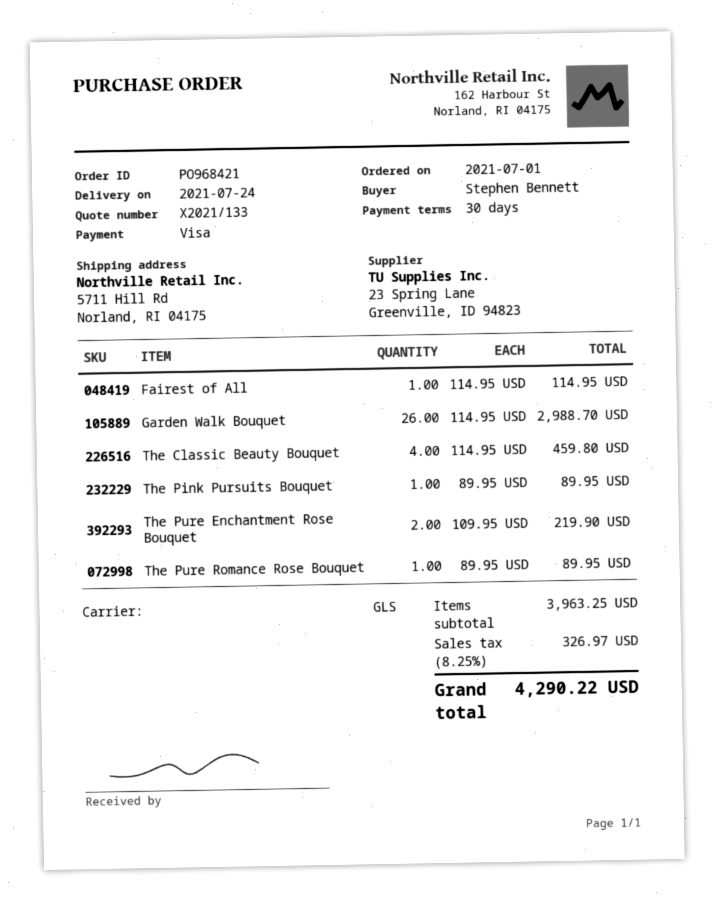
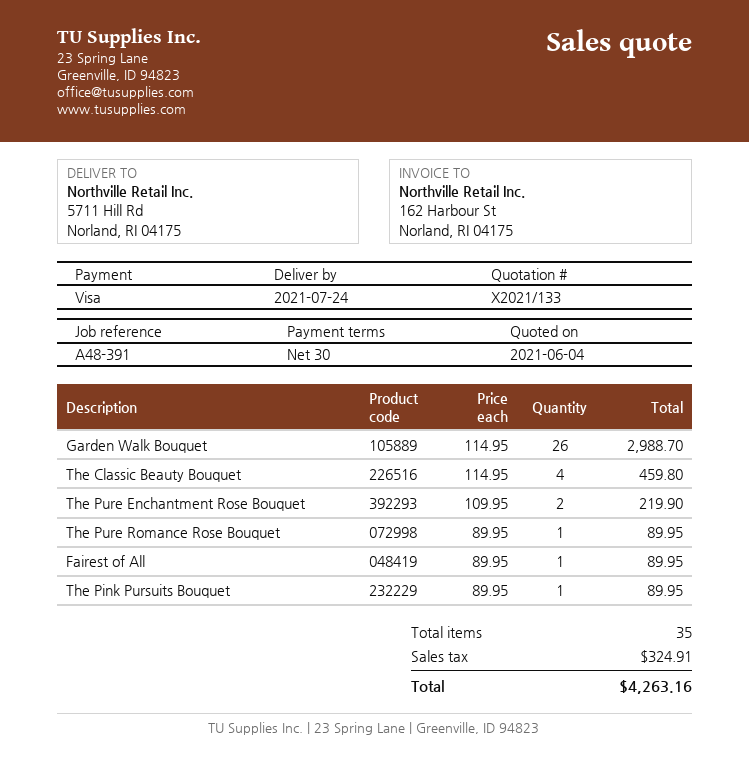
Fairest of All: 1 x 114.95 = 114.95 -> 1 x 89.95 = 89.95
tax: 326.97 -> 324.91
total: 4290.22 -> 4263.16

